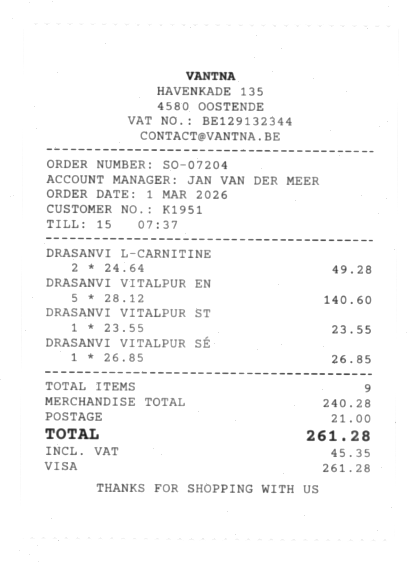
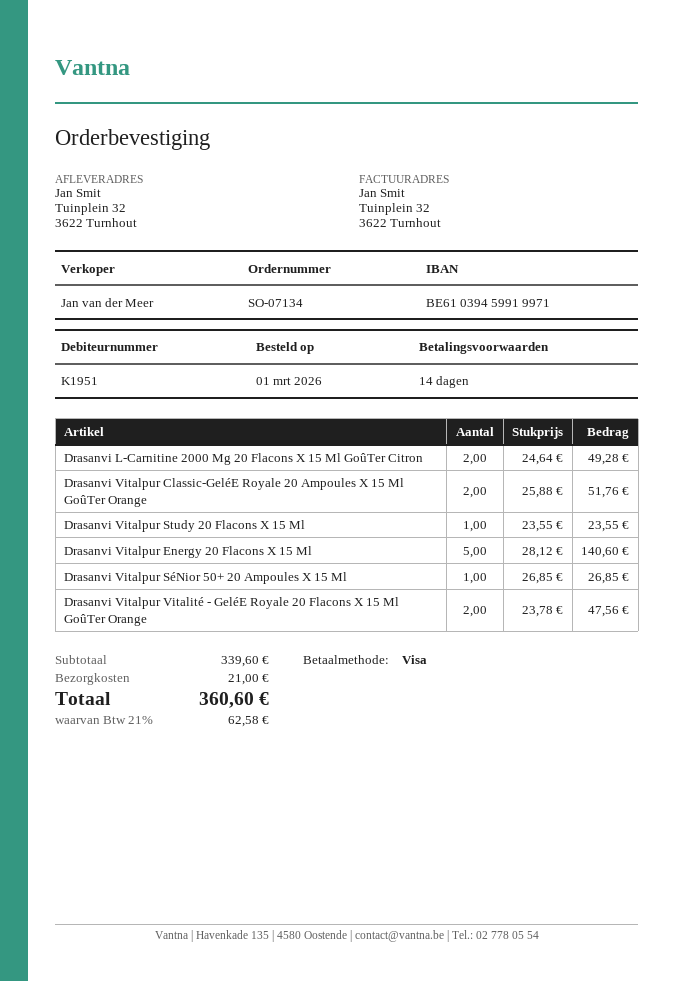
order number: SO-07204 -> SO-07134
Drasanvi Vitalpur Classic-GeléE Royale 20 Ampoules X 15 Ml GoûTer Orange: none -> 2 x 25.88 = 51.76
Drasanvi Vitalpur Vitalité - GeléE Royale 20 Flacons X 15 Ml GoûTer Orange: none -> 2 x 23.78 = 47.56
subtotal: 240.28 -> 339.60
tax: 45.35 -> 62.58
total: 261.28 -> 360.60

